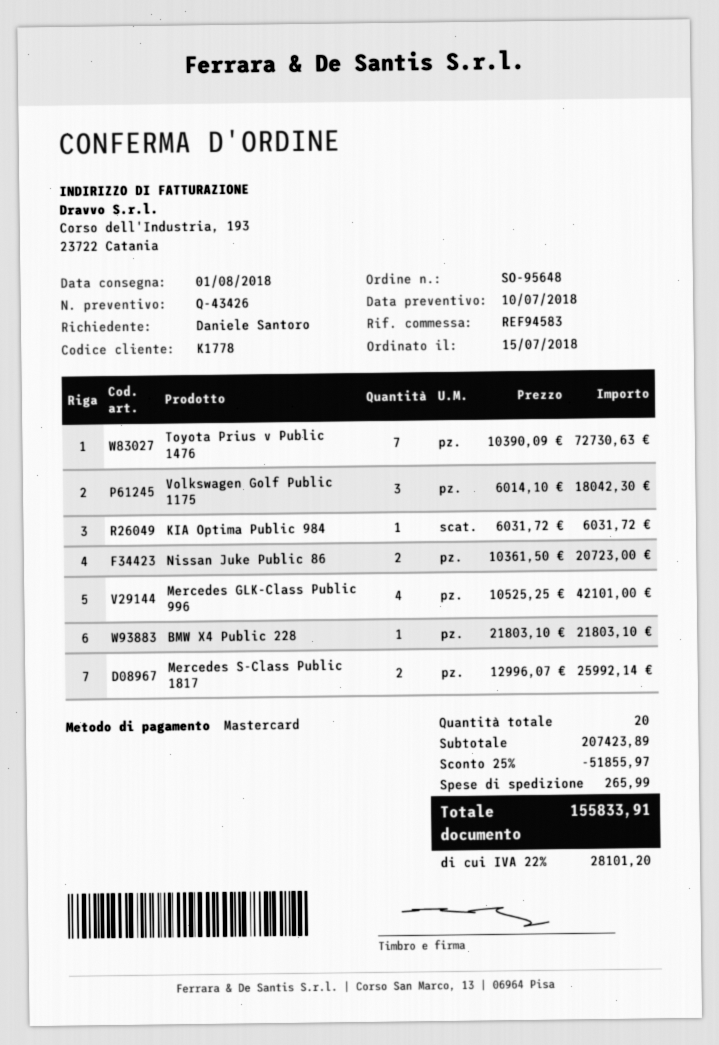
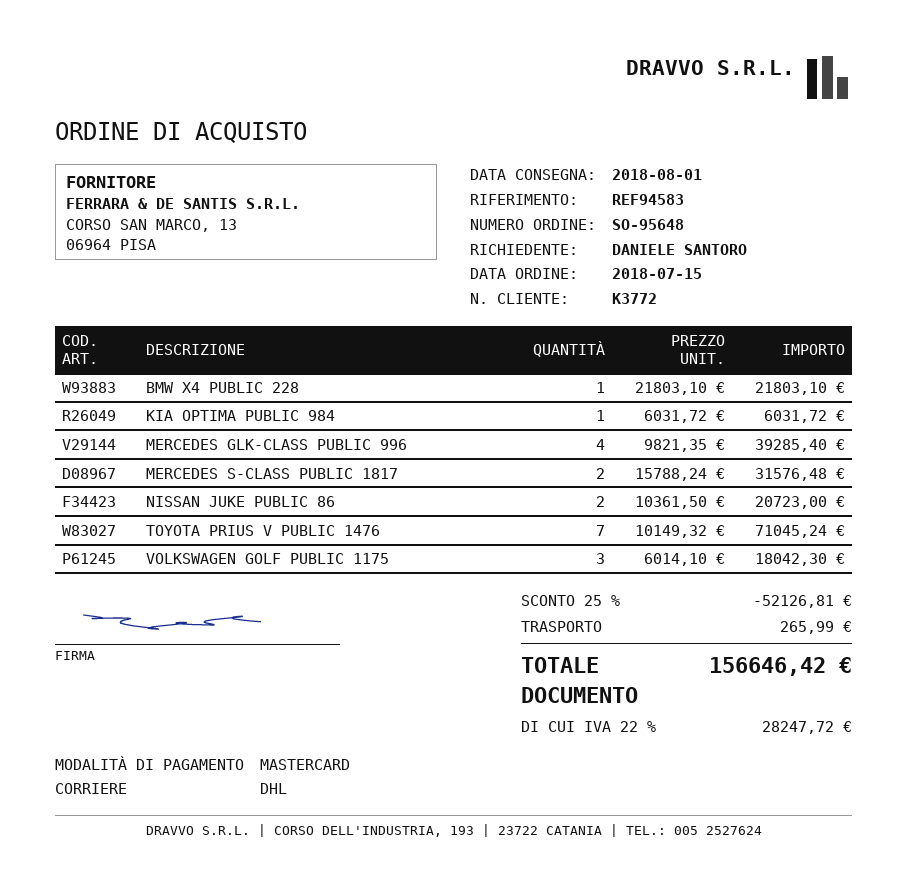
customer number: K1778 -> K3772
Toyota Prius v Public 1476: 7 x 10390.09 = 72730.63 -> 7 x 10149.32 = 71045.24
Mercedes GLK-Class Public 996: 4 x 10525.25 = 42101.00 -> 4 x 9821.35 = 39285.40
Mercedes S-Class Public 1817: 2 x 12996.07 = 25992.14 -> 2 x 15788.24 = 31576.48
discount: 25% = 51855.97 -> 25% = 52126.81
tax: 22% = 28101.20 -> 22% = 28247.72
total: 155833.91 -> 156646.42

